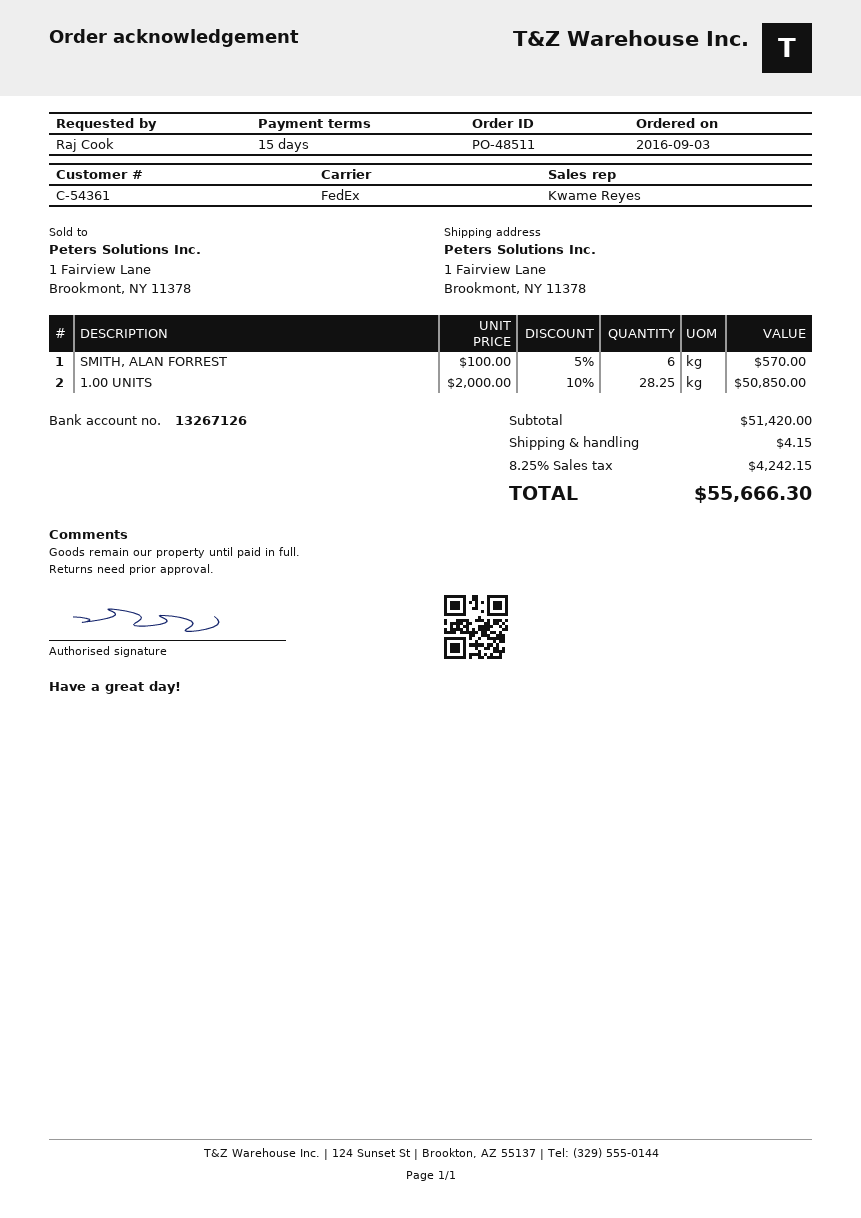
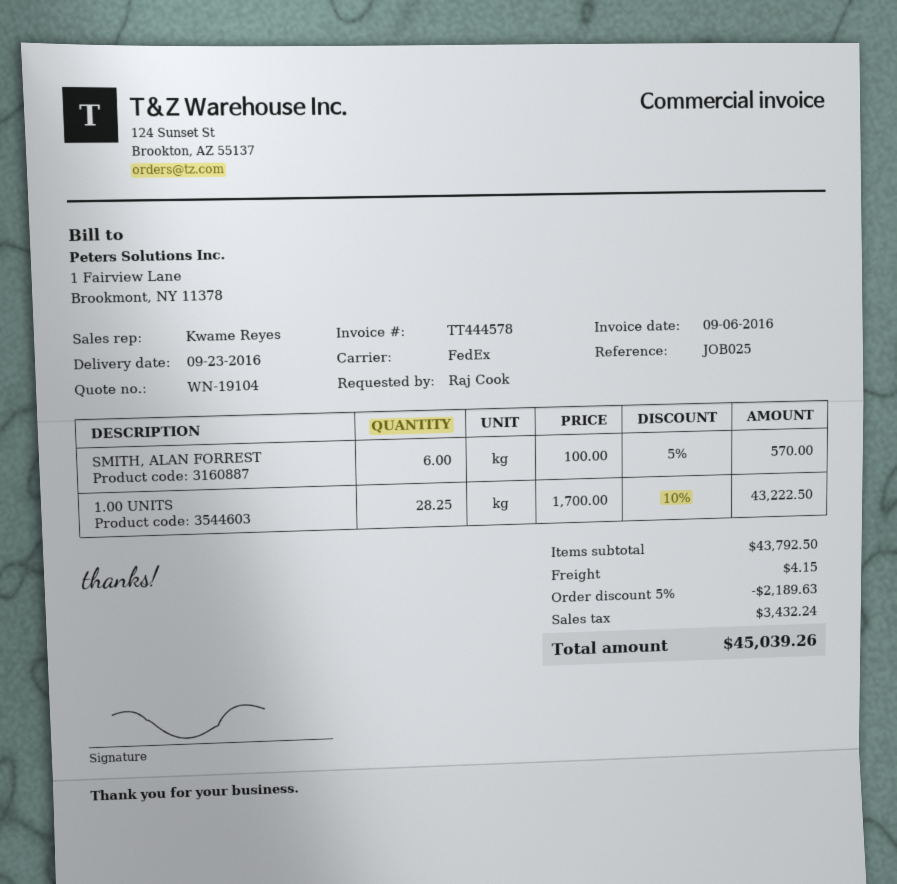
1.00 UNITS: 28.25 x 2000.00 - 10% = 50850.00 -> 28.25 x 1700.00 - 10% = 43222.50
subtotal: 51420.00 -> 43792.50
discount: none -> 5% = 2189.63
tax: 4242.15 -> 3432.24
total: 55666.30 -> 45039.26

